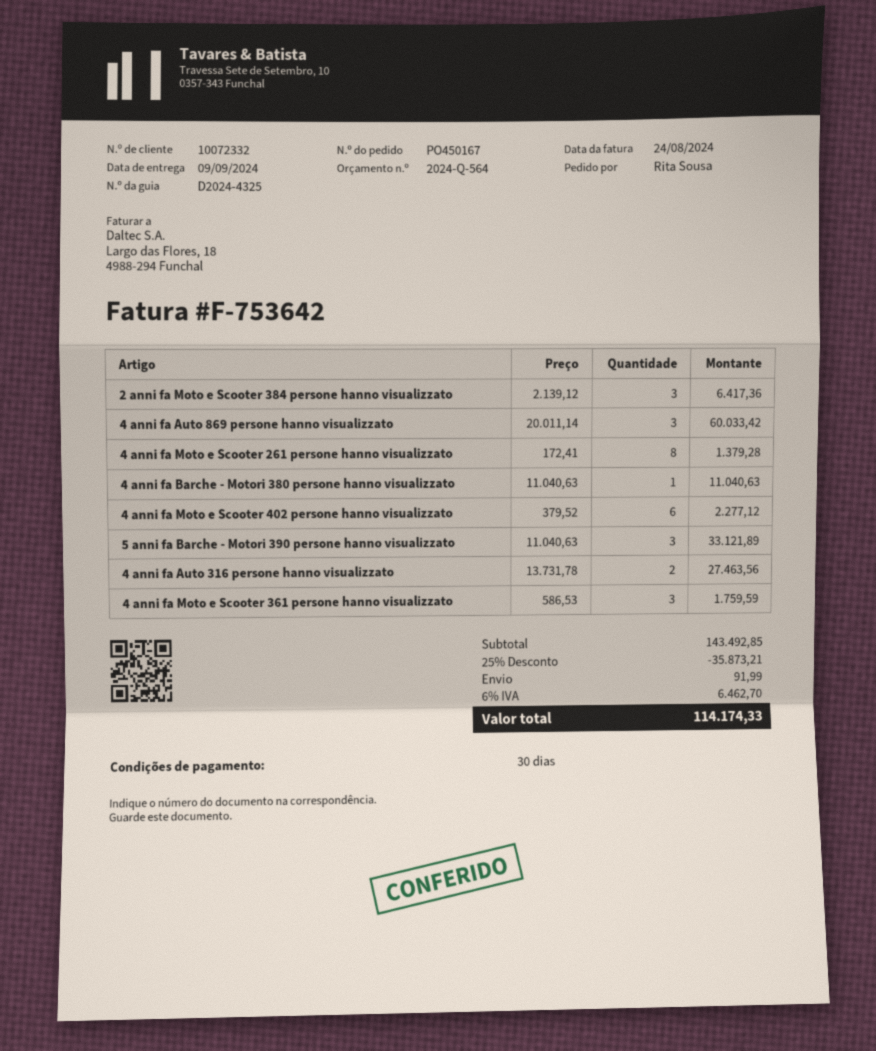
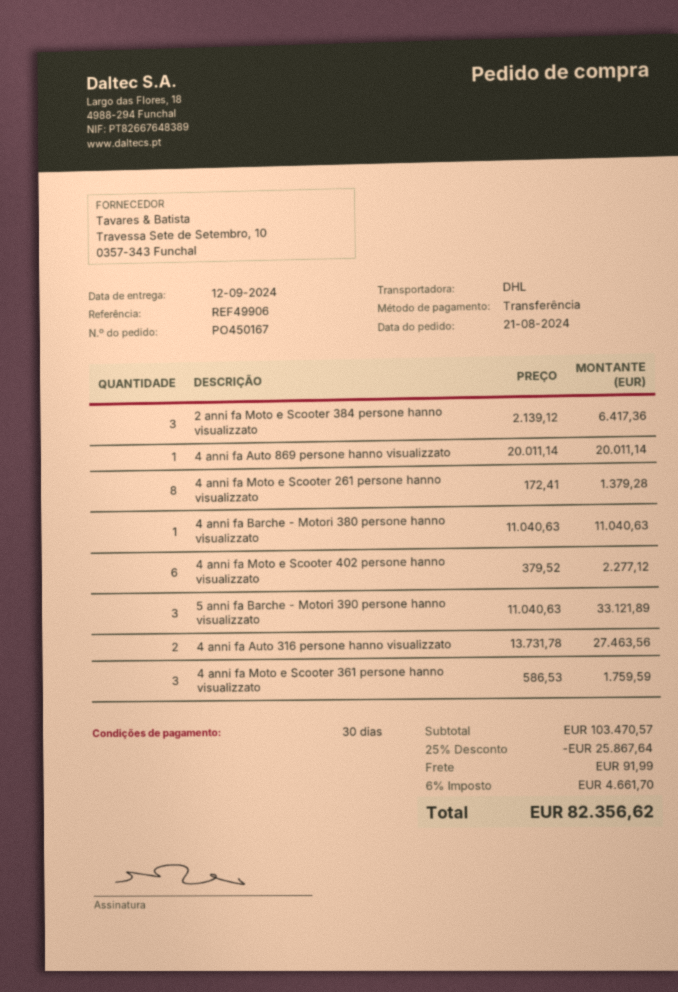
delivery date: 2024-09-09 -> 2024-09-12
4 anni fa Auto 869 persone hanno visualizzato: 3 x 20011.14 = 60033.42 -> 1 x 20011.14 = 20011.14
subtotal: 143492.85 -> 103470.57
discount: 25% = 35873.21 -> 25% = 25867.64
tax: 6% = 6462.70 -> 6% = 4661.70
total: 114174.33 -> 82356.62

